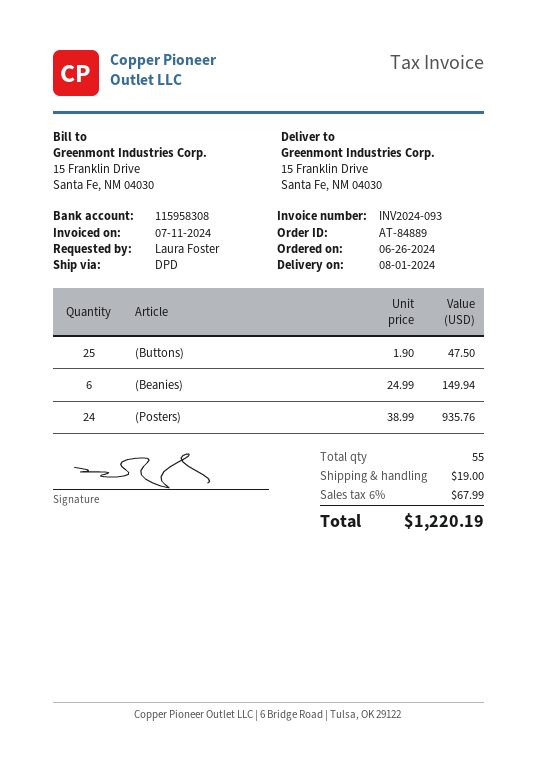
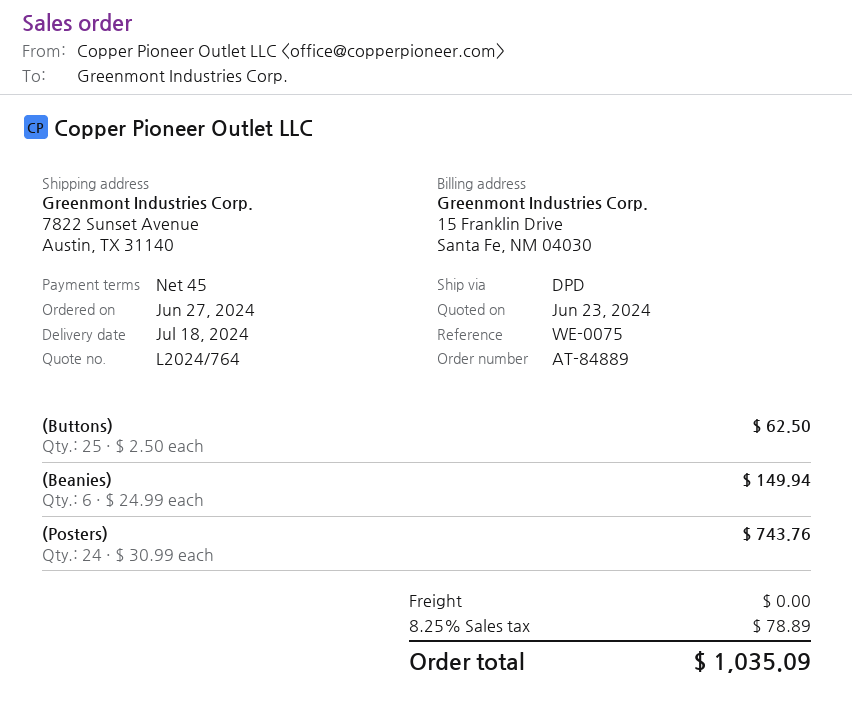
order date: 2024-06-26 -> 2024-06-27
delivery date: 2024-08-01 -> 2024-07-18
ship to: 15 Franklin Drive, Santa Fe, NM 04030 -> 7822 Sunset Avenue, Austin, TX 31140
(Buttons): 25 x 1.90 = 47.50 -> 25 x 2.50 = 62.50
(Posters): 24 x 38.99 = 935.76 -> 24 x 30.99 = 743.76
shipping: 19.00 -> 0.00
tax: 6% = 67.99 -> 8.25% = 78.89
total: 1220.19 -> 1035.09

